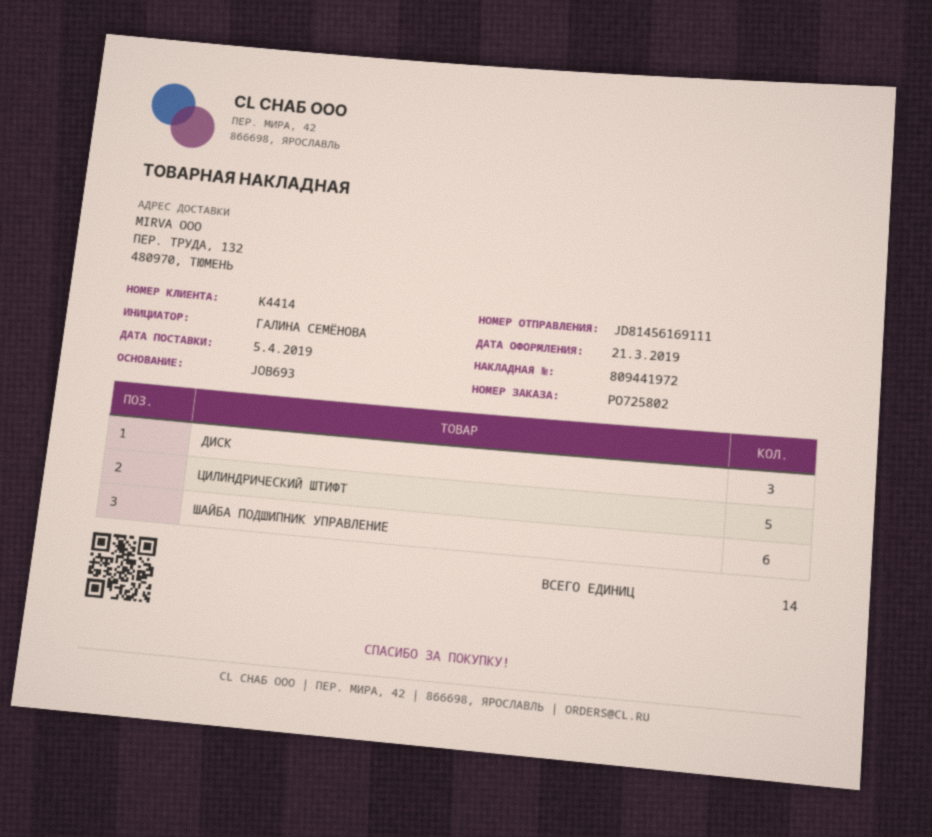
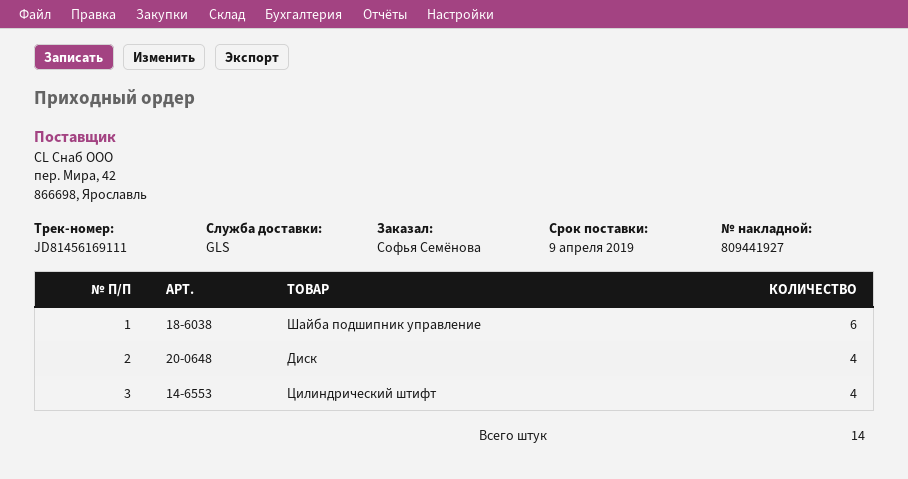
delivery note number: 809441972 -> 809441927
delivery date: 2019-04-05 -> 2019-04-09
ordered by: ГАЛИНА СЕМЁНОВА -> Софья Семёнова
ДИСК: 3 -> 4
ЦИЛИНДРИЧЕСКИЙ ШТИФТ: 5 -> 4

